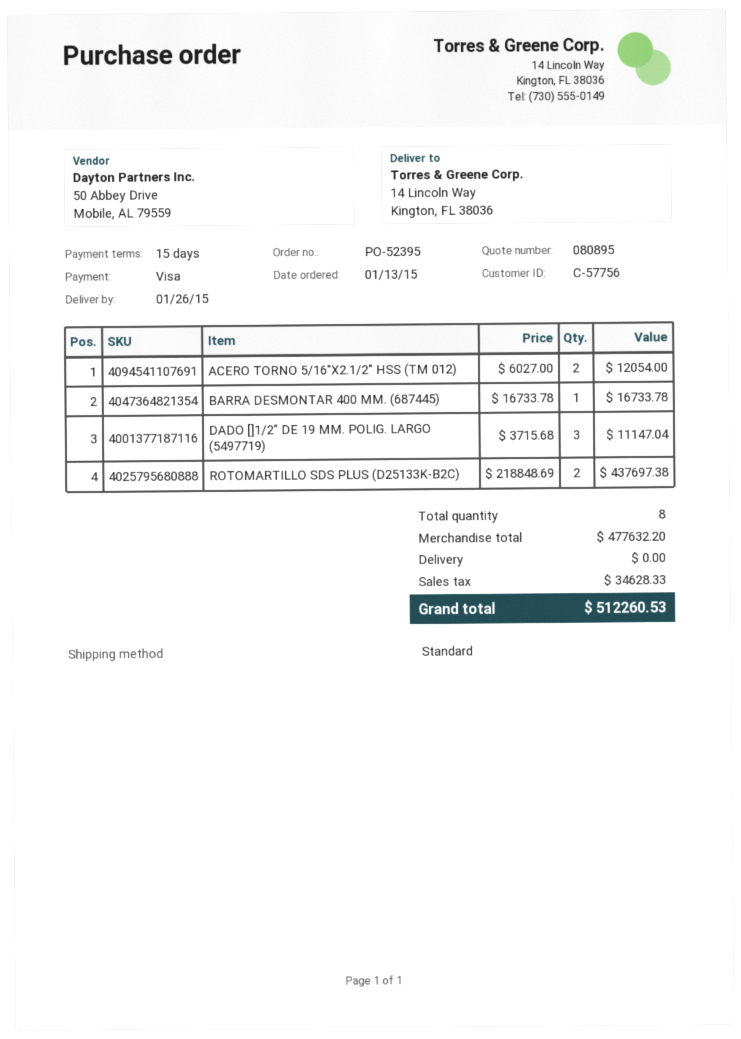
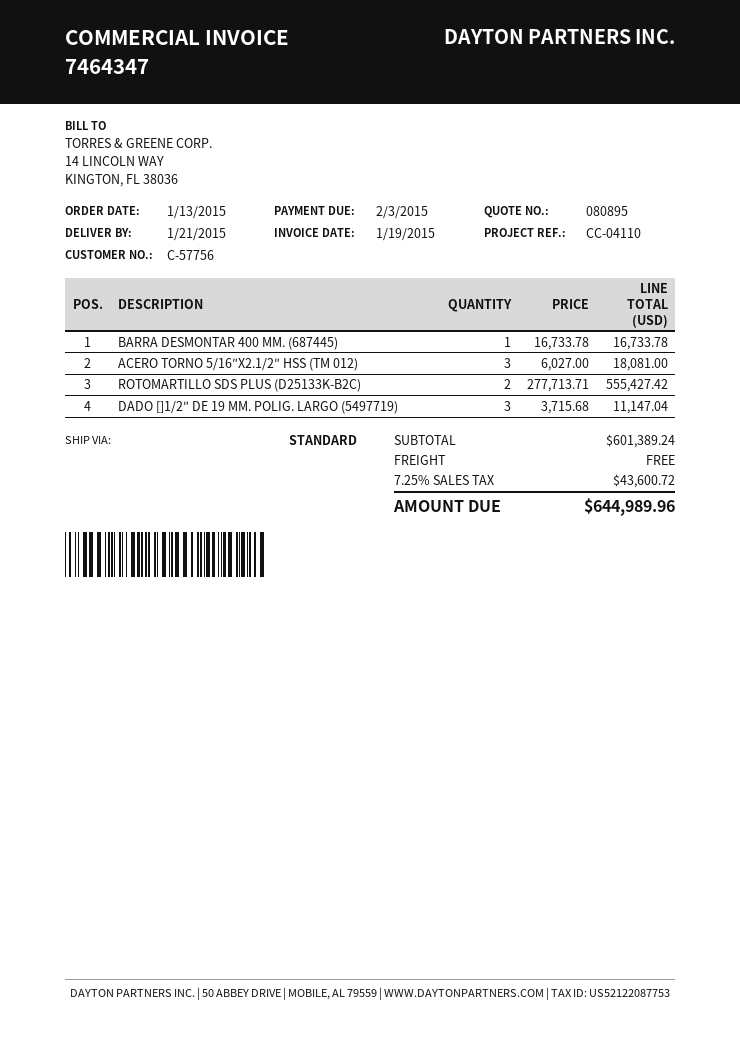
delivery date: 2015-01-26 -> 2015-01-21
ACERO TORNO 5/16″X2.1/2″ HSS (TM 012): 2 x 6027.00 = 12054.00 -> 3 x 6027.00 = 18081.00
ROTOMARTILLO SDS PLUS (D25133K-B2C): 2 x 218848.69 = 437697.38 -> 2 x 277713.71 = 555427.42
subtotal: 477632.20 -> 601389.24
tax: 34628.33 -> 43600.72
total: 512260.53 -> 644989.96

